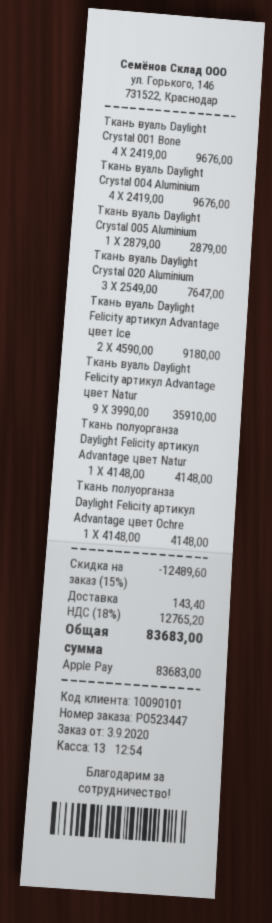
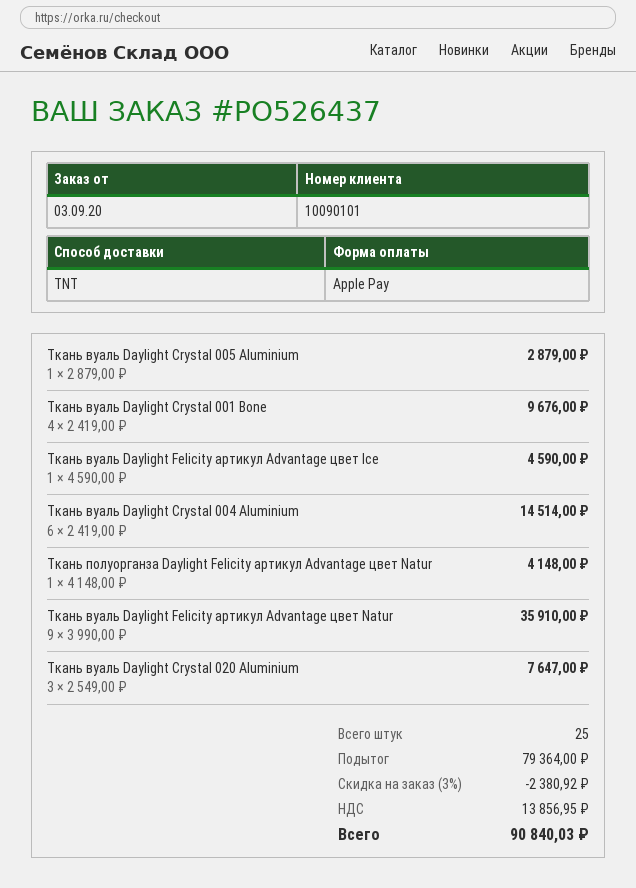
order number: PO523447 -> PO526437
Ткань вуаль Daylight Crystal 004 Aluminium: 4 x 2419.00 = 9676.00 -> 6 x 2419.00 = 14514.00
Ткань вуаль Daylight Felicity артикул Advantage цвет Ice: 2 x 4590.00 = 9180.00 -> 1 x 4590.00 = 4590.00
Ткань полуорганза Daylight Felicity артикул Advantage цвет Ochre: 1 x 4148.00 = 4148.00 -> none
discount: 15% = 12489.60 -> 3% = 2380.92
shipping: 143.40 -> none
tax: 12765.20 -> 13856.95
total: 83683.00 -> 90840.03

